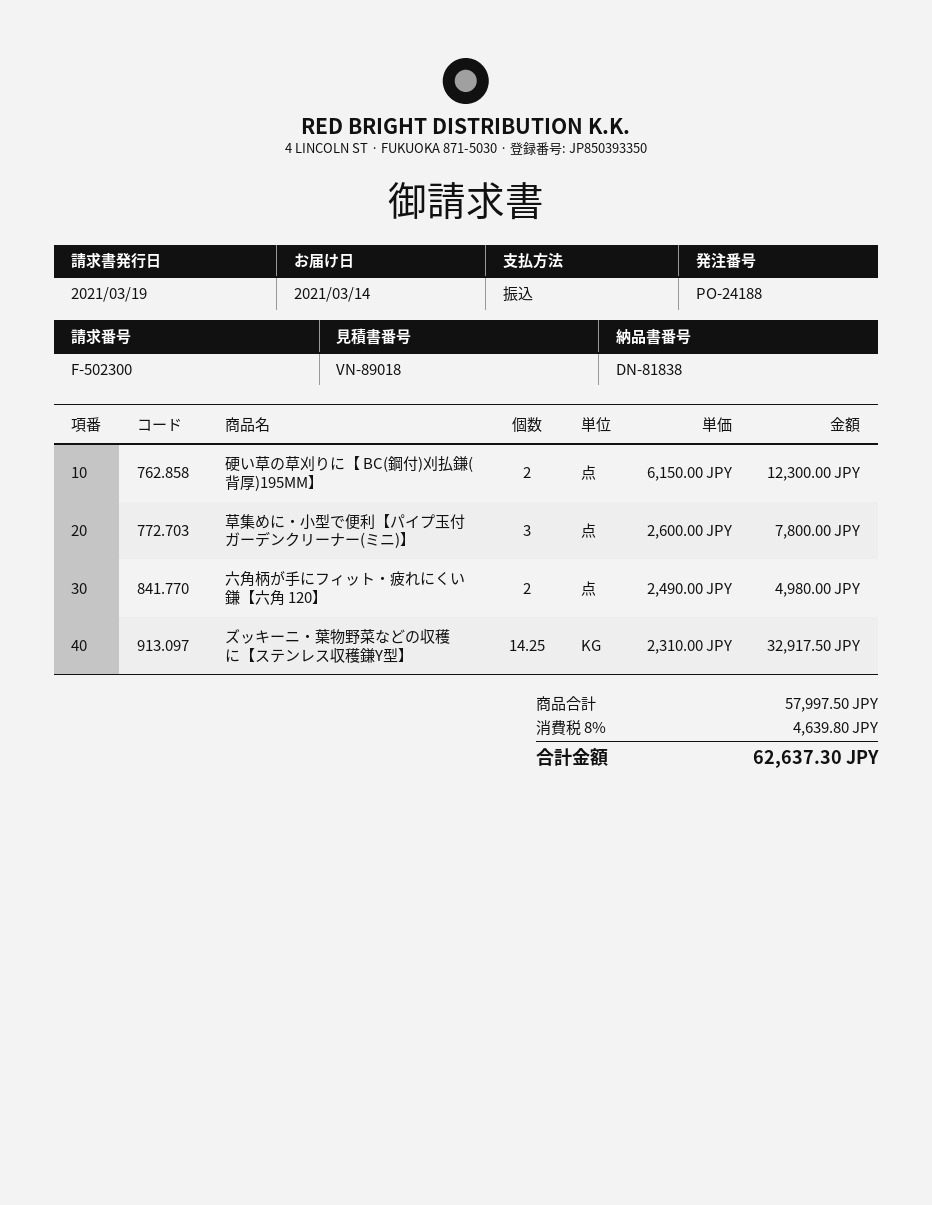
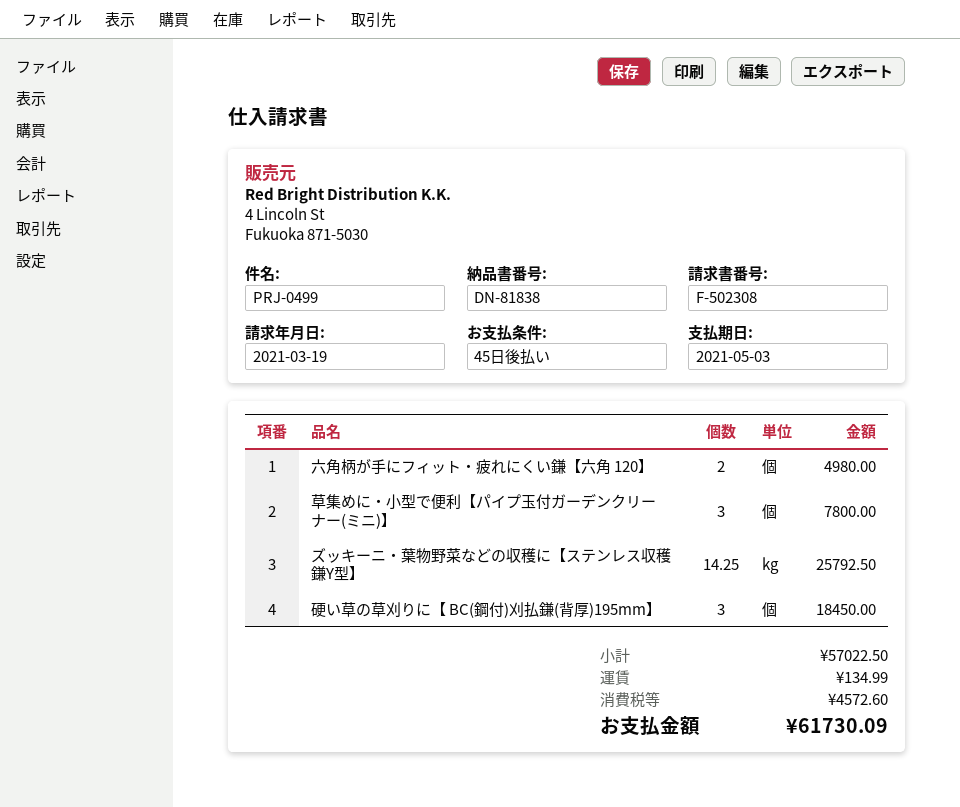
invoice number: F-502300 -> F-502308
硬い草の草刈りに【 BC(鋼付)刈払鎌(背厚)195MM】: 2 for 12300.00 -> 3 for 18450.00
ズッキーニ・葉物野菜などの収穫に【ステンレス収穫鎌Y型】: 14.25 for 32917.50 -> 14.25 for 25792.50
subtotal: 57997.50 -> 57022.50
shipping: none -> 134.99
tax: 4639.80 -> 4572.60
total: 62637.30 -> 61730.09

